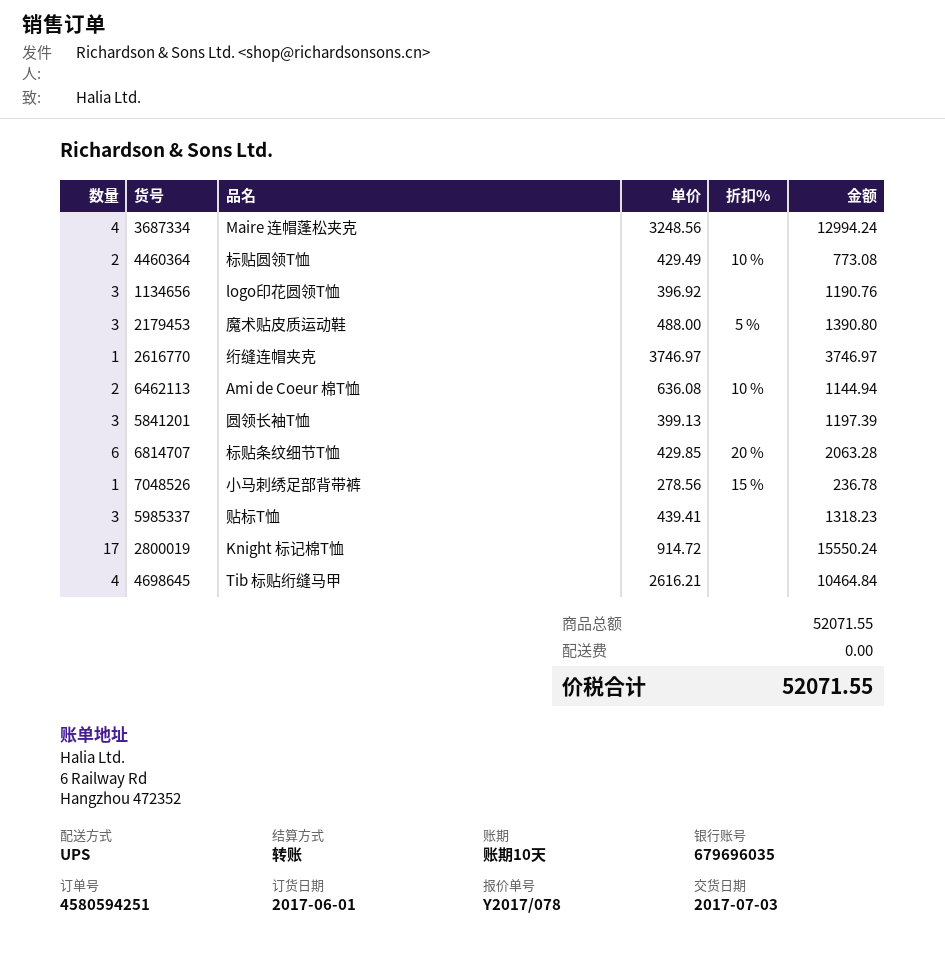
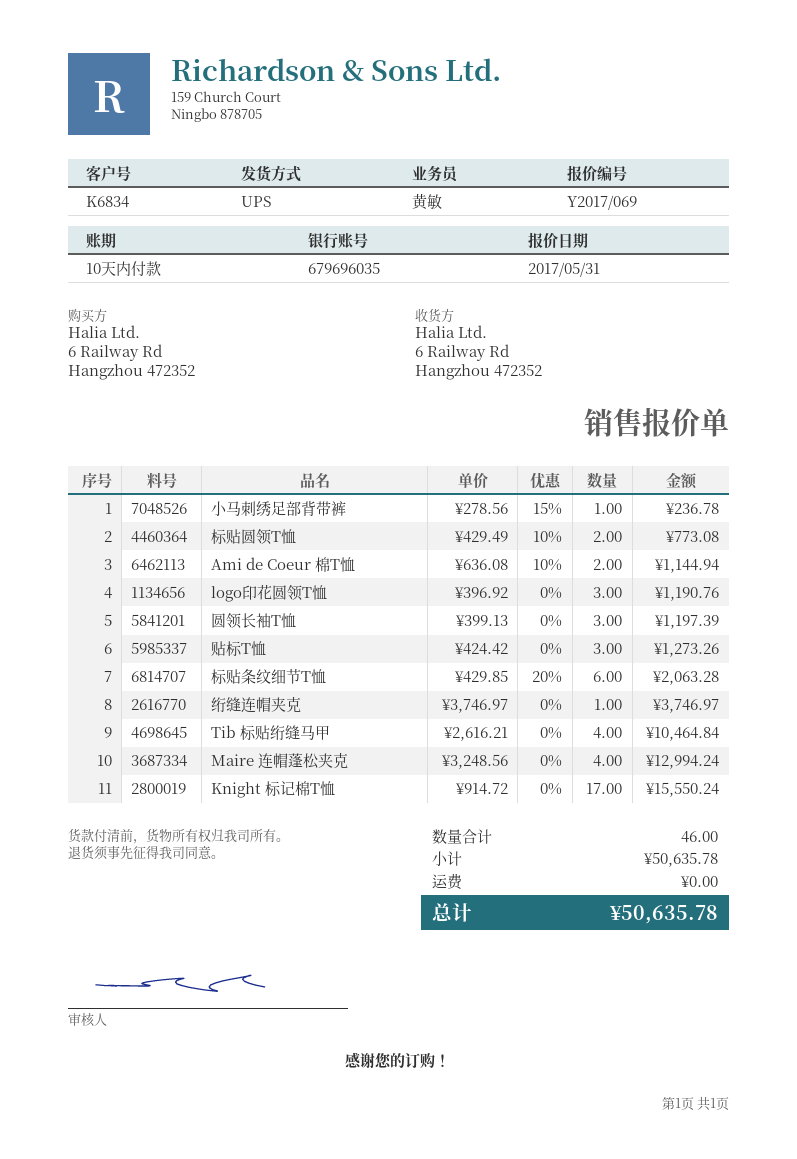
quote number: Y2017/078 -> Y2017/069
魔术贴皮质运动鞋: 3 x 488.00 - 5% = 1390.80 -> none
贴标T恤: 3 x 439.41 = 1318.23 -> 3 x 424.42 = 1273.26
subtotal: 52071.55 -> 50635.78
total: 52071.55 -> 50635.78

